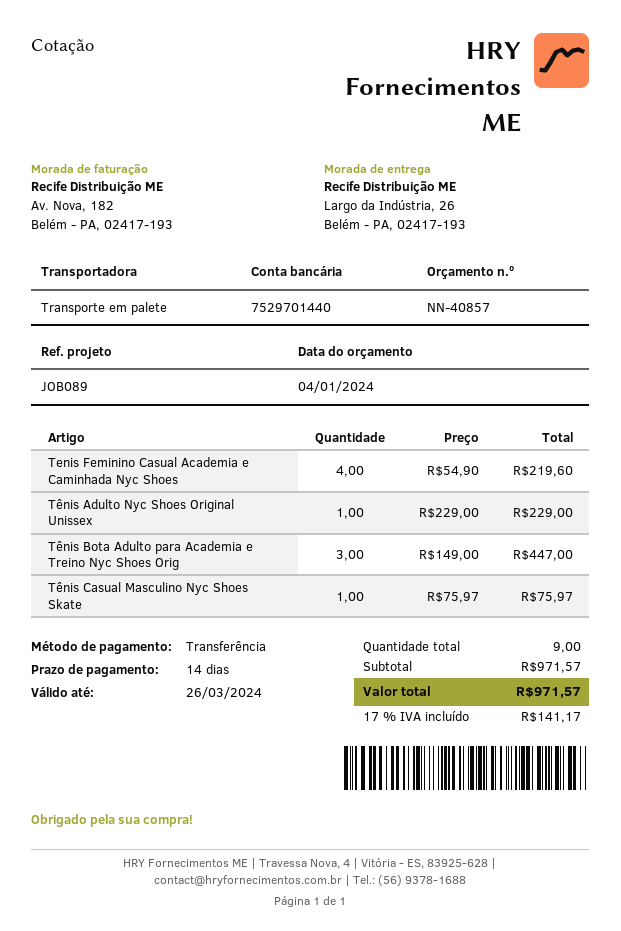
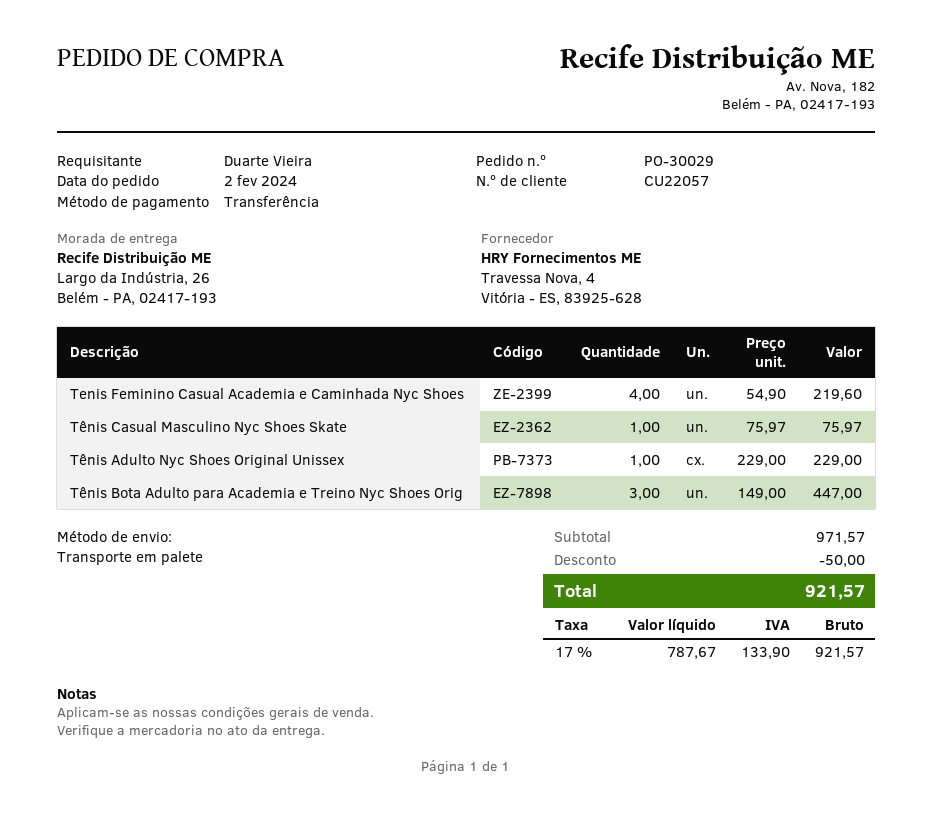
discount: none -> 50.00
tax: 17% = 141.17 -> 17% = 133.90
total: 971.57 -> 921.57

